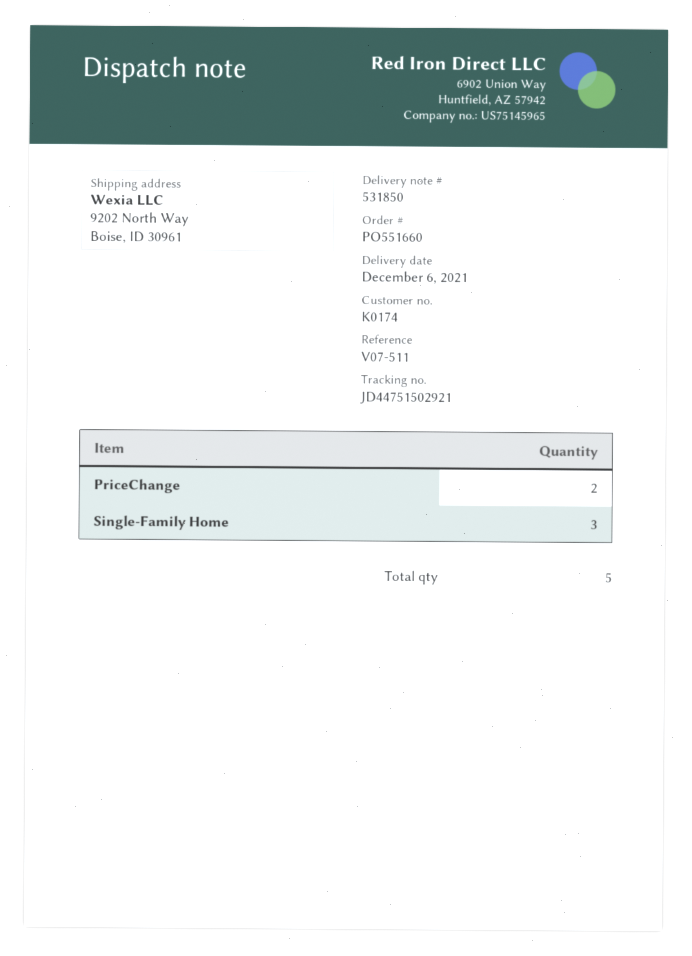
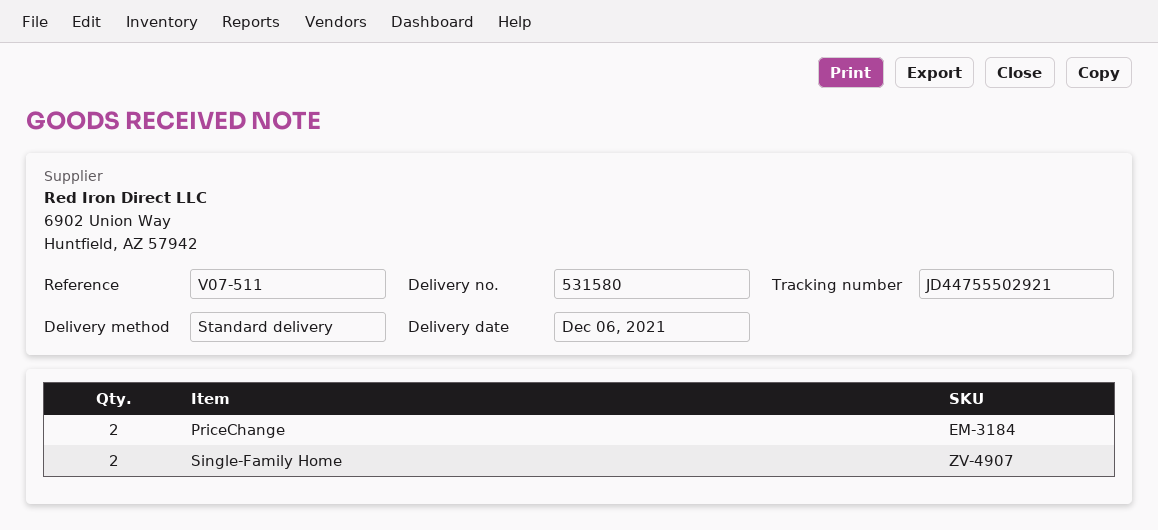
delivery note number: 531850 -> 531580
tracking number: JD44751502921 -> JD44755502921
Single-Family Home: 3 -> 2

